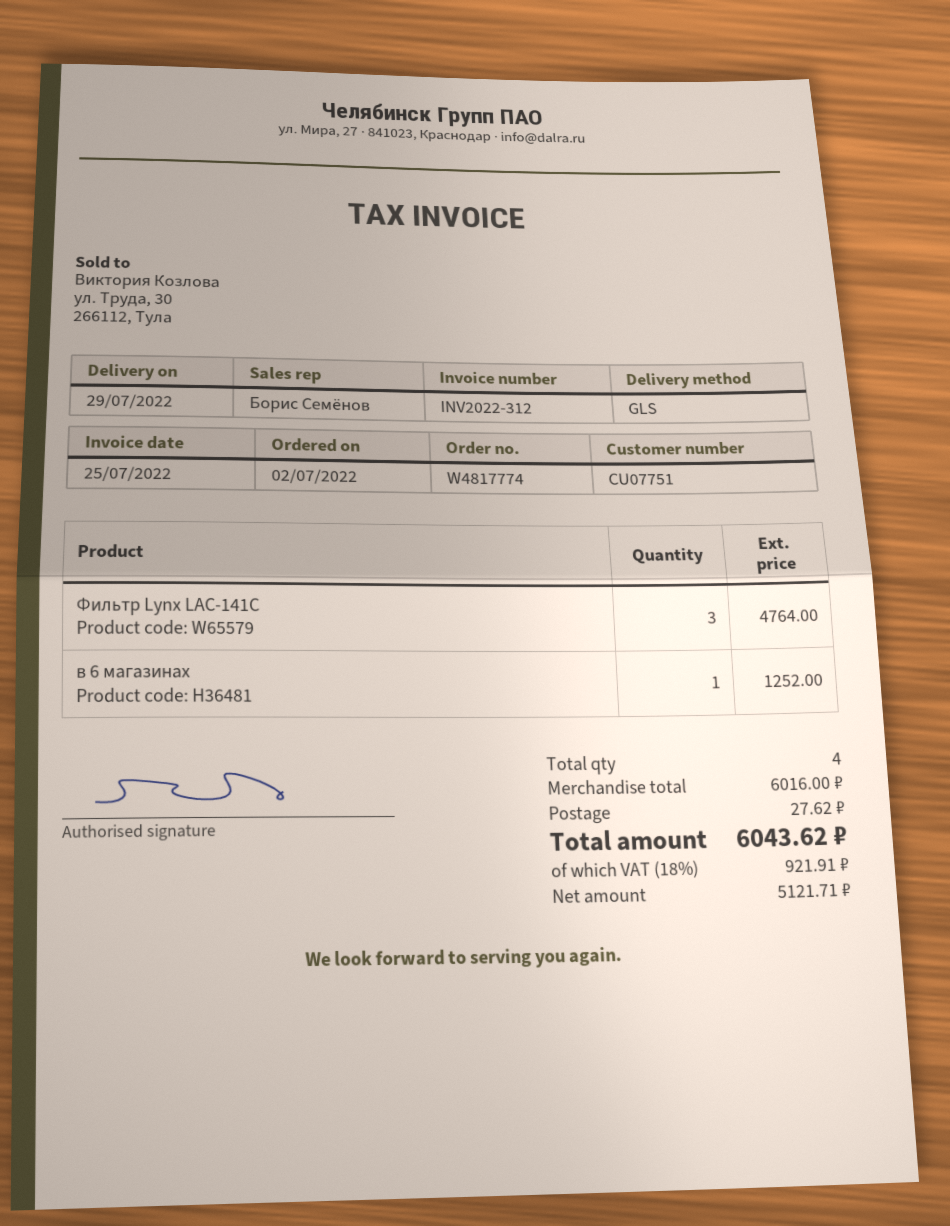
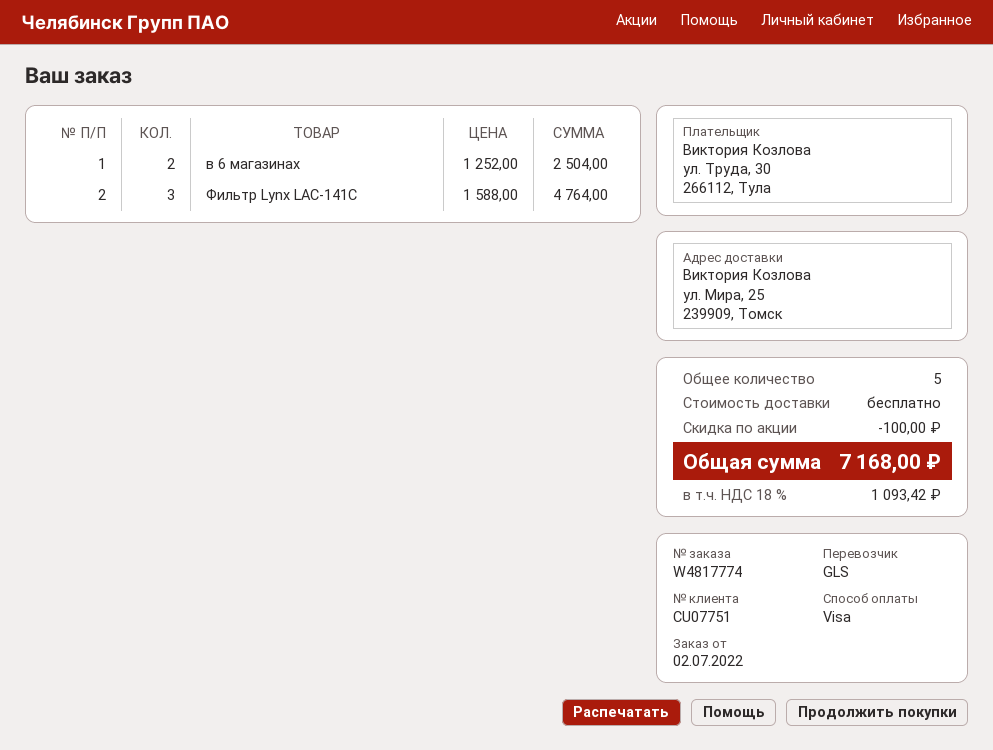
в 6 магазинах: 1 for 1252.00 -> 2 for 2504.00
total quantity: 4 -> 5
discount: none -> 100.00
shipping: 27.62 -> 0.00
tax: 18% = 921.91 -> 18% = 1093.42
total: 6043.62 -> 7168.00

